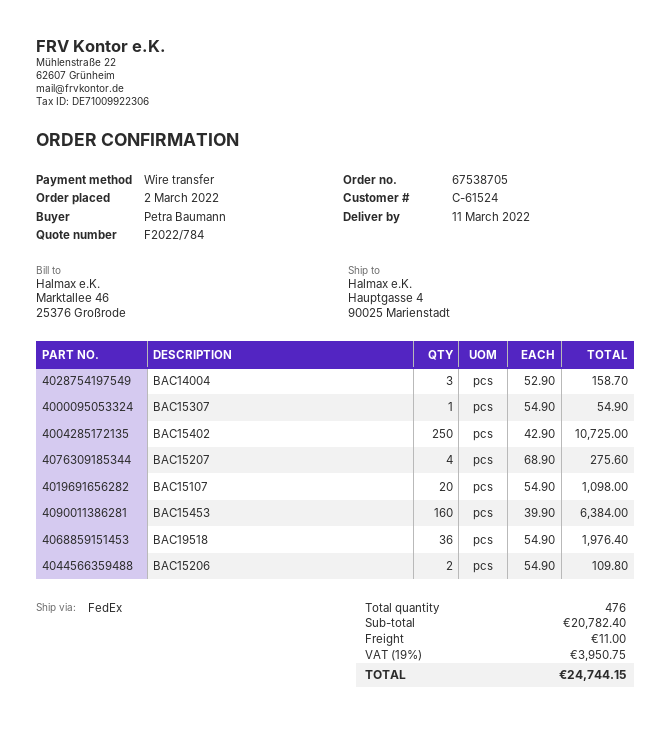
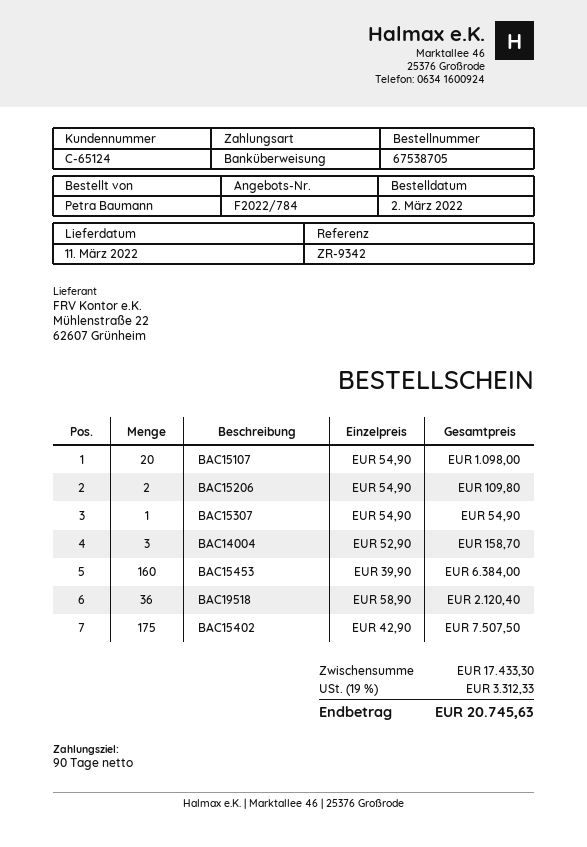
customer number: C-61524 -> C-65124
BAC15402: 250 x 42.90 = 10725.00 -> 175 x 42.90 = 7507.50
BAC15207: 4 x 68.90 = 275.60 -> none
BAC19518: 36 x 54.90 = 1976.40 -> 36 x 58.90 = 2120.40
subtotal: 20782.40 -> 17433.30
shipping: 11.00 -> none
tax: 19% = 3950.75 -> 19% = 3312.33
total: 24744.15 -> 20745.63

